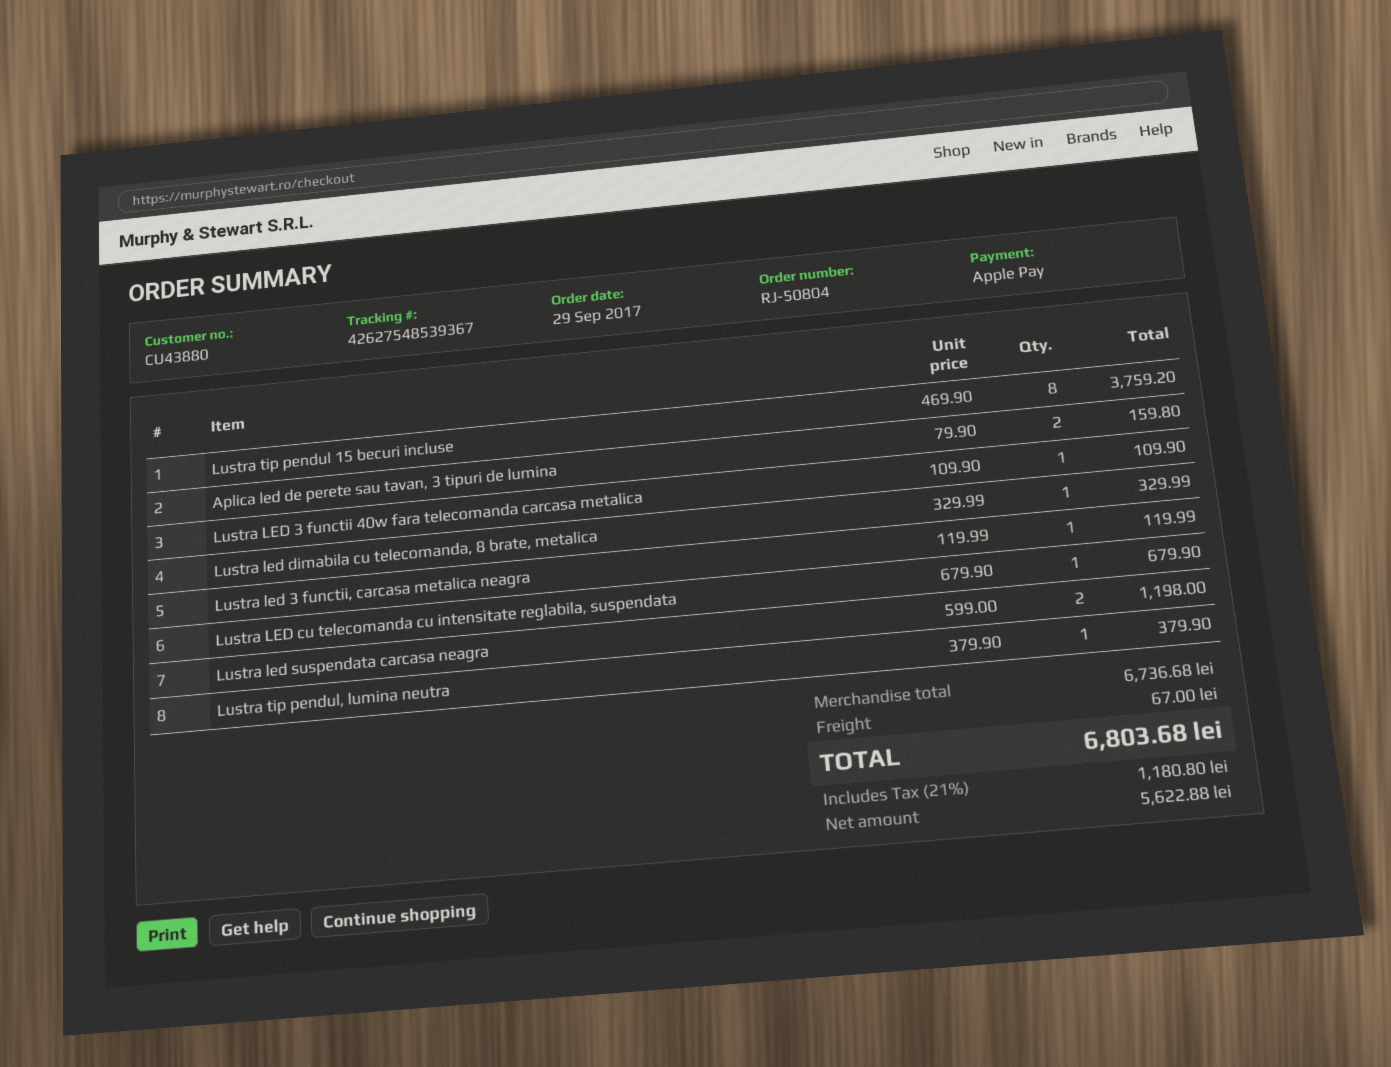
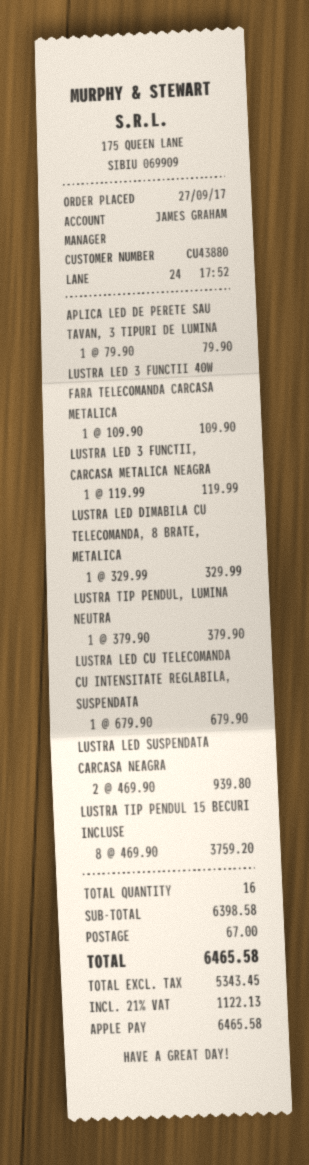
order date: 2017-09-29 -> 2017-09-27
Aplica led de perete sau tavan, 3 tipuri de lumina: 2 x 79.90 = 159.80 -> 1 x 79.90 = 79.90
Lustra led suspendata carcasa neagra: 2 x 599.00 = 1198.00 -> 2 x 469.90 = 939.80
subtotal: 6736.68 -> 6398.58
net: 5622.88 -> 5343.45
tax: 21% = 1180.80 -> 21% = 1122.13
total: 6803.68 -> 6465.58

